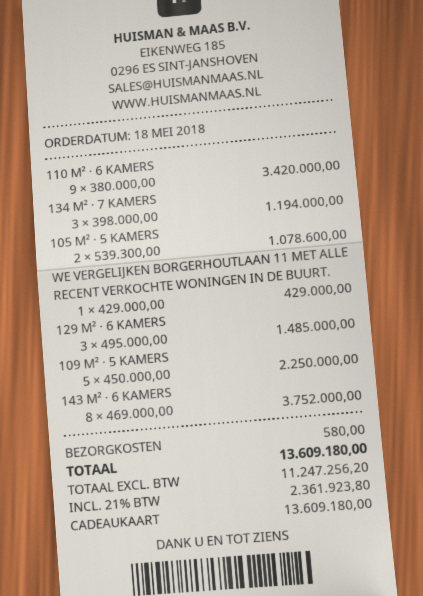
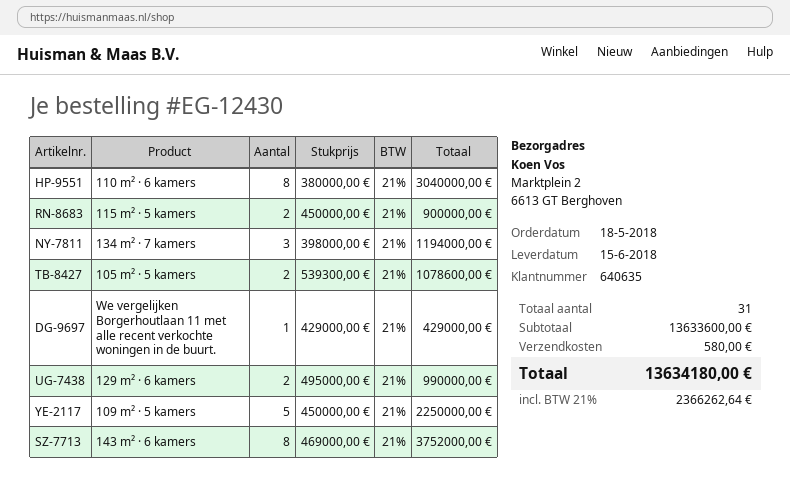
110 M² · 6 KAMERS: 9 x 380000.00 = 3420000.00 -> 8 x 380000.00 = 3040000.00
129 M² · 6 KAMERS: 3 x 495000.00 = 1485000.00 -> 2 x 495000.00 = 990000.00
115 m² · 5 kamers: none -> 2 x 450000.00 = 900000.00
tax: 21% = 2361923.80 -> 21% = 2366262.64
total: 13609180.00 -> 13634180.00

